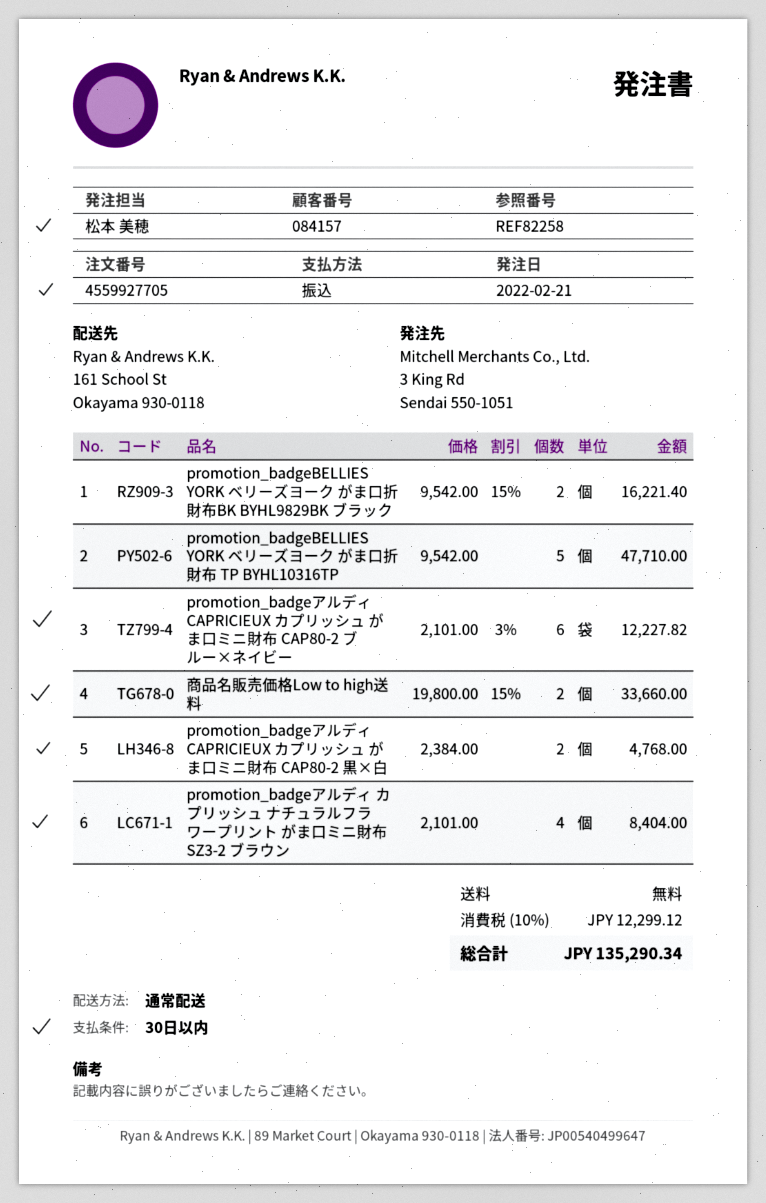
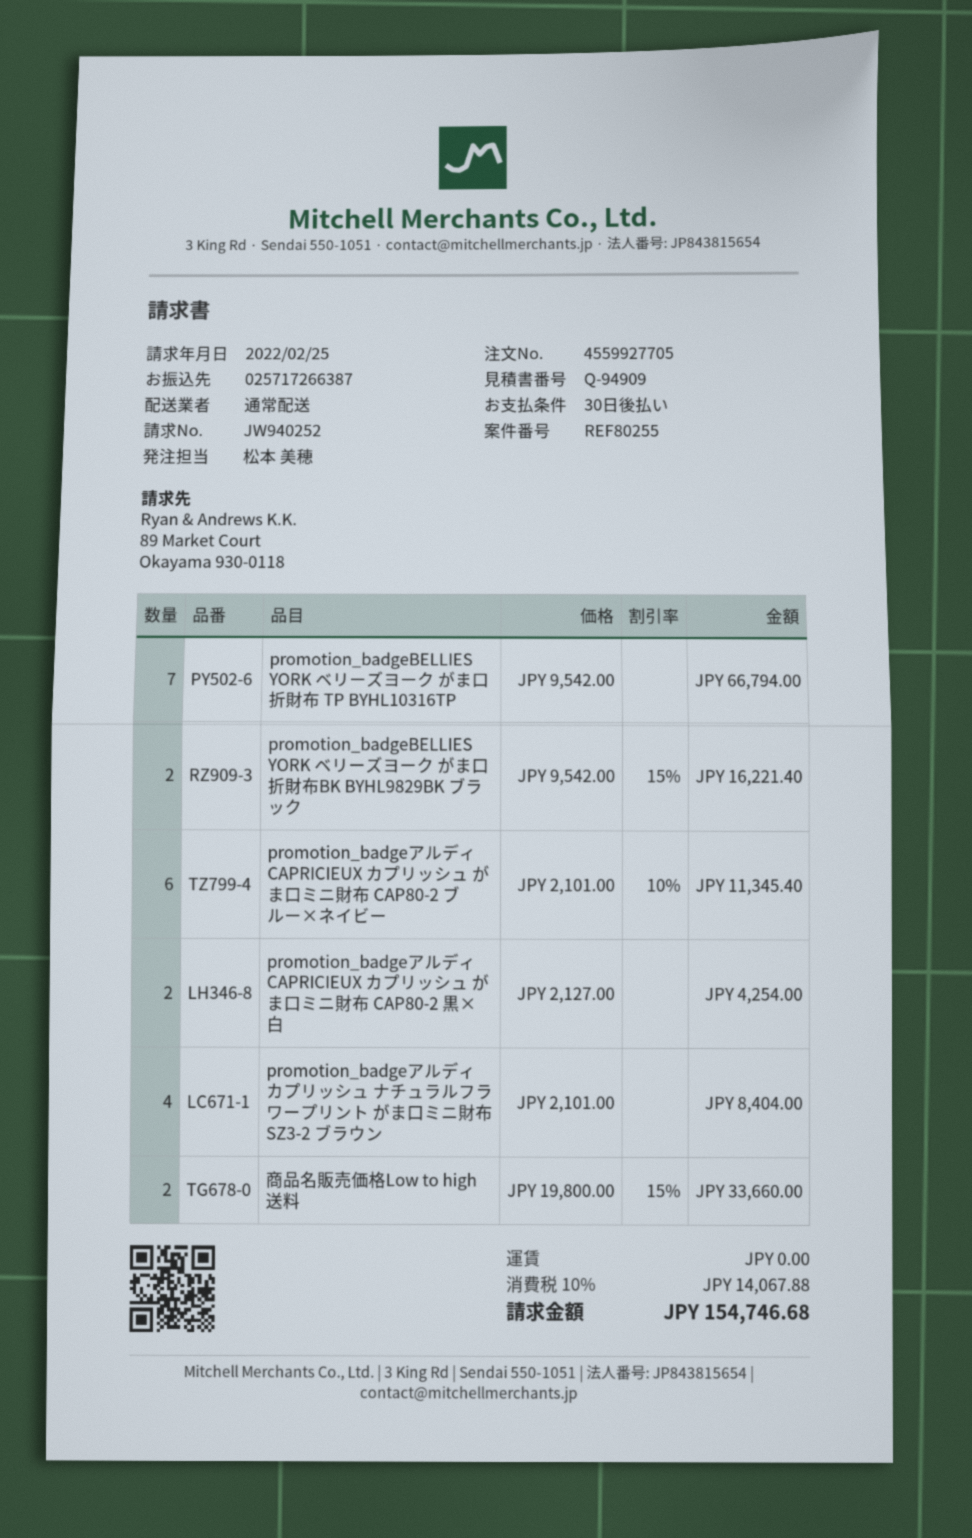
reference: REF82258 -> REF80255
promotion_badgeBELLIES YORK ベリーズヨーク がま口折財布 TP BYHL10316TP: 5 x 9542.00 = 47710.00 -> 7 x 9542.00 = 66794.00
promotion_badgeアルディ CAPRICIEUX カプリッシュ がま口ミニ財布 CAP80-2 ブルー×ネイビー: 6 x 2101.00 - 3% = 12227.82 -> 6 x 2101.00 - 10% = 11345.40
promotion_badgeアルディ CAPRICIEUX カプリッシュ がま口ミニ財布 CAP80-2 黒×白: 2 x 2384.00 = 4768.00 -> 2 x 2127.00 = 4254.00
tax: 10% = 12299.12 -> 10% = 14067.88
total: 135290.34 -> 154746.68

